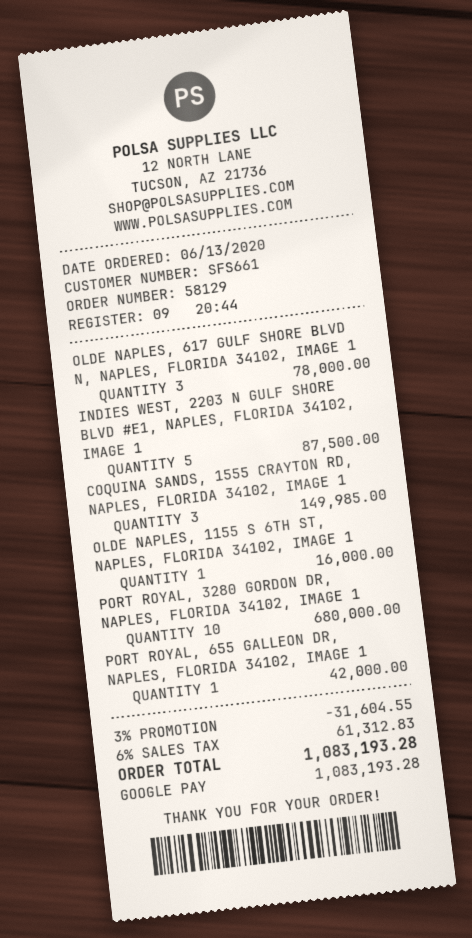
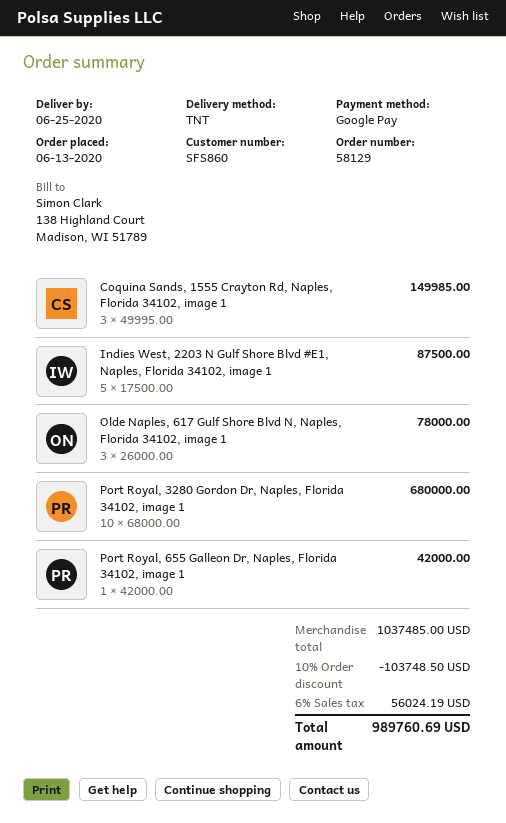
customer number: SFS661 -> SFS860
OLDE NAPLES, 1155 S 6TH ST, NAPLES, FLORIDA 34102, IMAGE 1: 1 for 16000.00 -> none
discount: 3% = 31604.55 -> 10% = 103748.50
tax: 6% = 61312.83 -> 6% = 56024.19
total: 1083193.28 -> 989760.69

